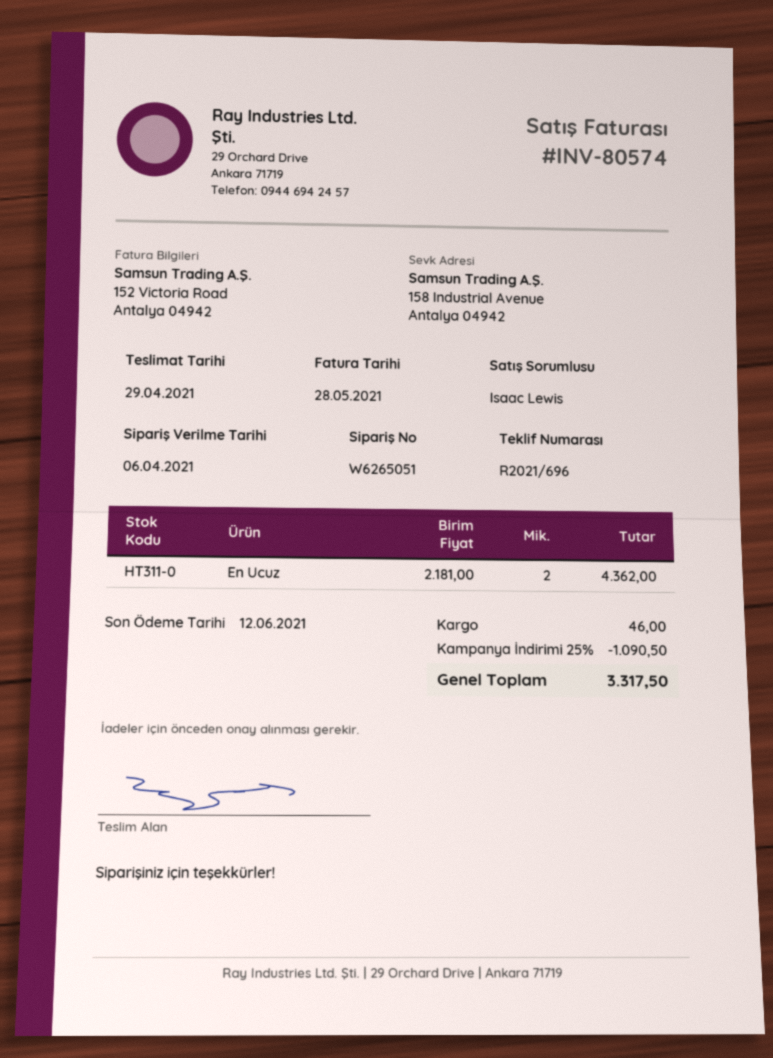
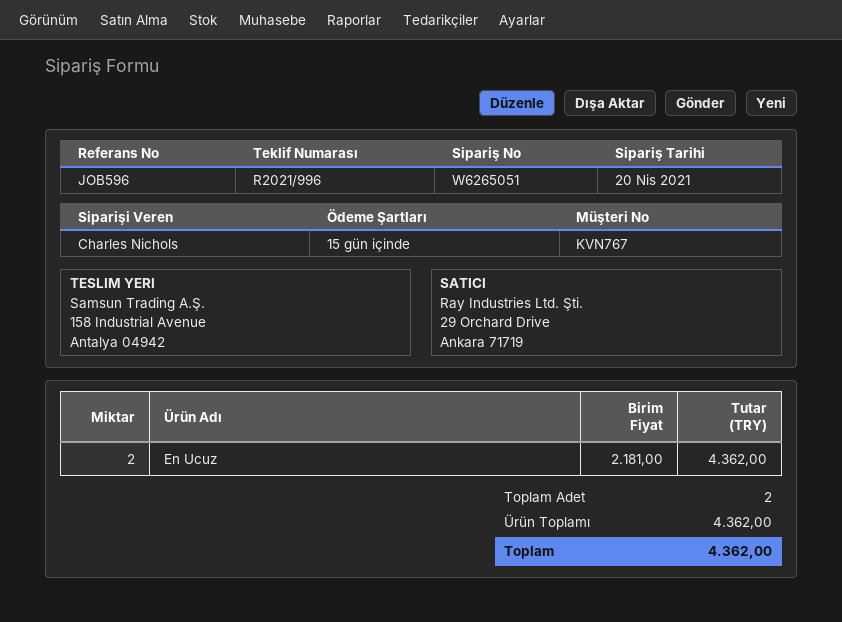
quote number: R2021/696 -> R2021/996
order date: 2021-04-06 -> 2021-04-20
discount: 25% = 1090.50 -> none
shipping: 46.00 -> none
total: 3317.50 -> 4362.00

